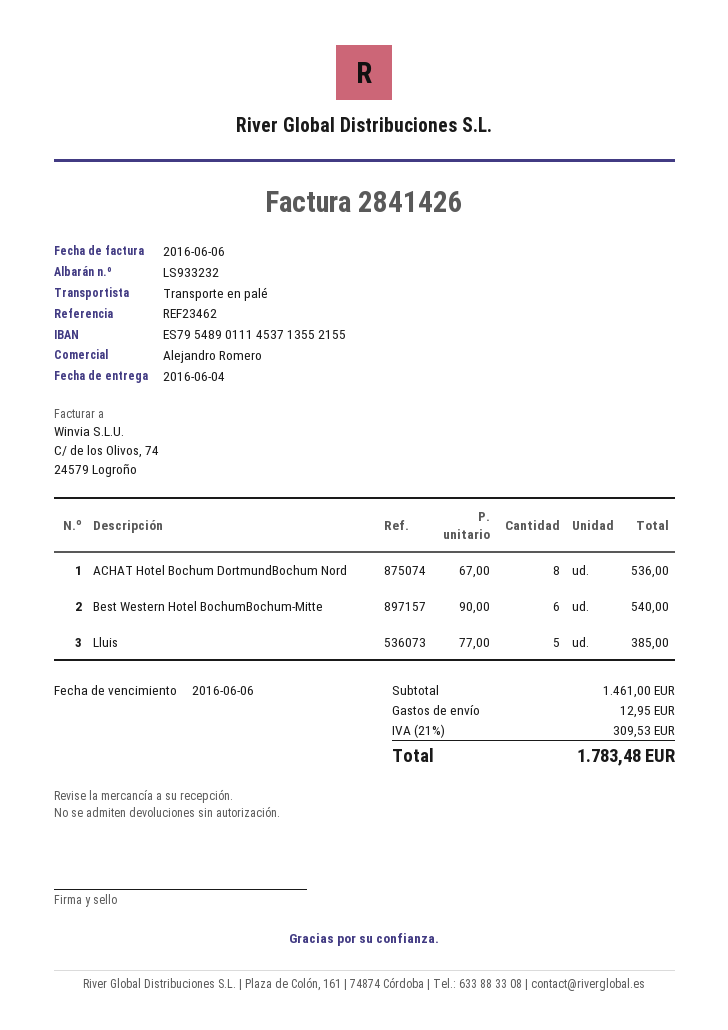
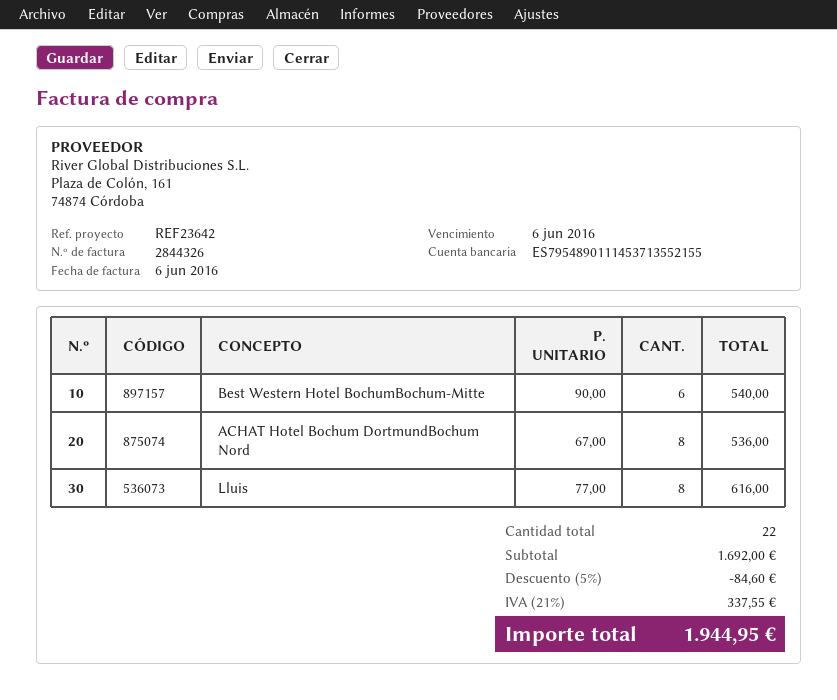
invoice number: 2841426 -> 2844326
reference: REF23462 -> REF23642
Lluis: 5 x 77.00 = 385.00 -> 8 x 77.00 = 616.00
subtotal: 1461.00 -> 1692.00
discount: none -> 5% = 84.60
shipping: 12.95 -> none
tax: 21% = 309.53 -> 21% = 337.55
total: 1783.48 -> 1944.95

